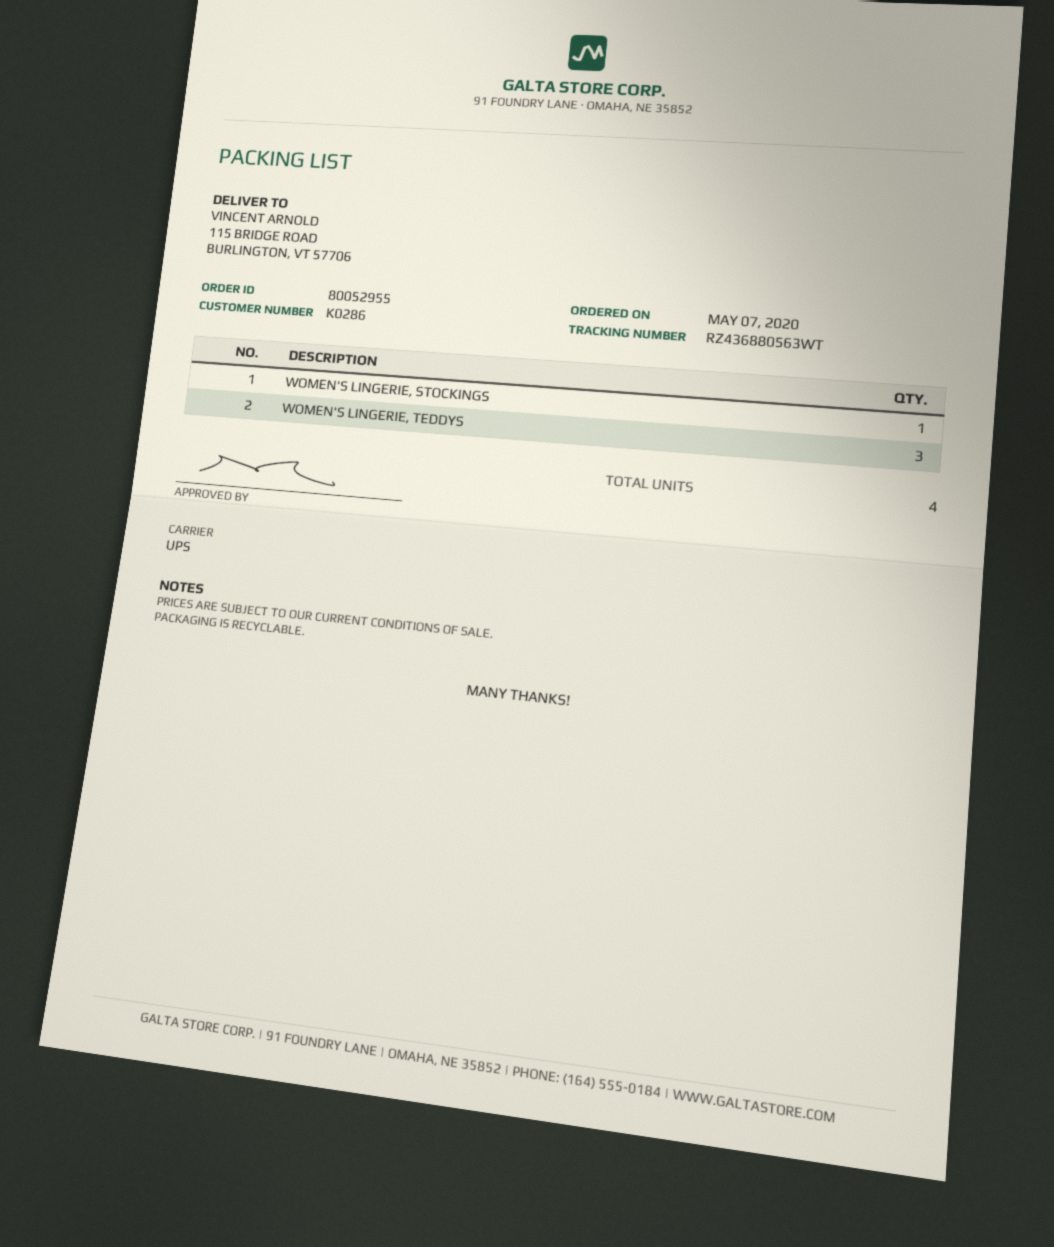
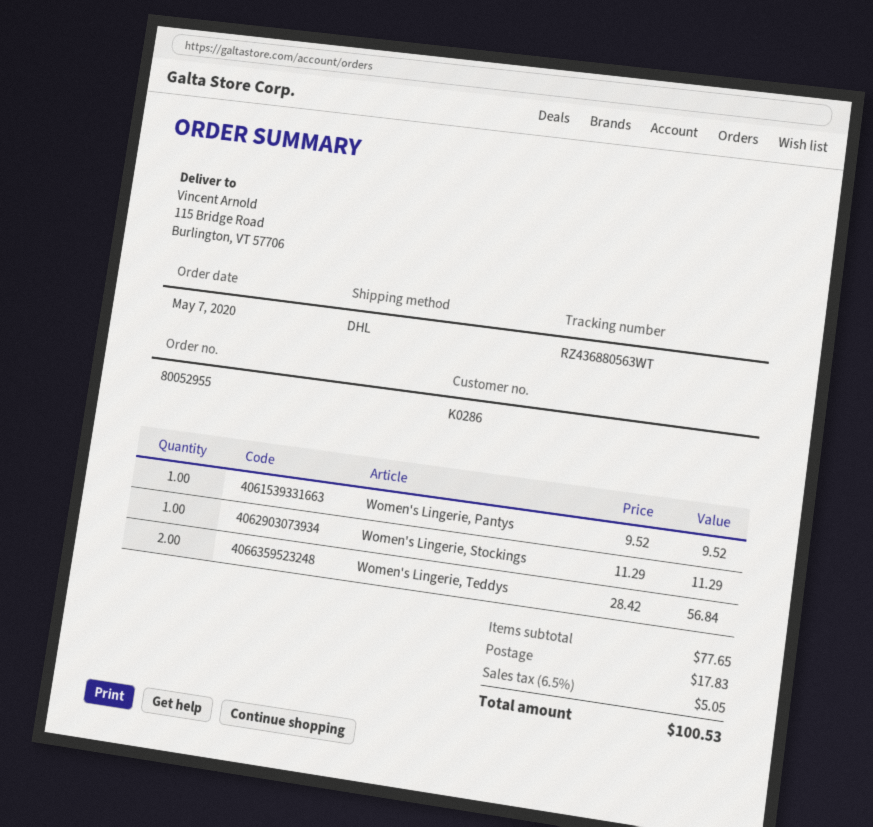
shipping method: UPS -> DHL
WOMEN'S LINGERIE, TEDDYS: 3 -> 2
Women's Lingerie, Pantys: none -> 1

